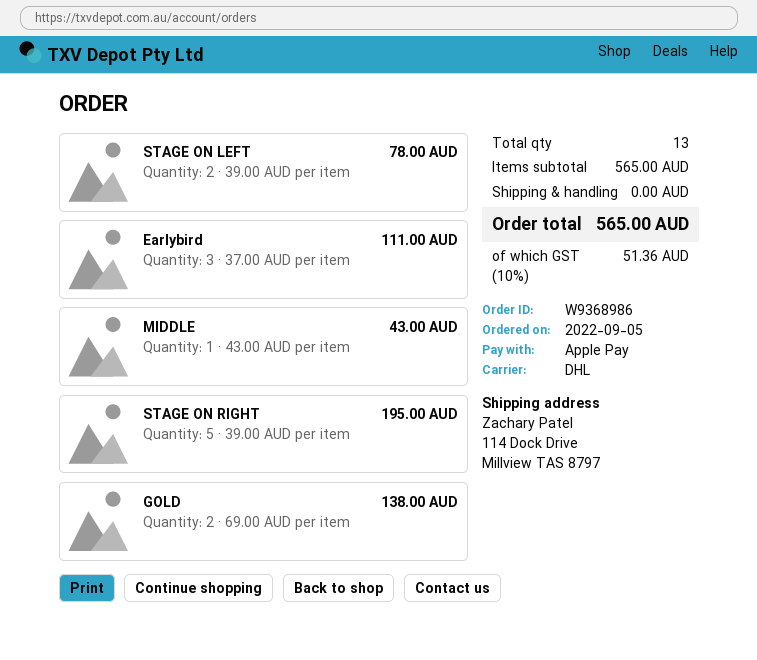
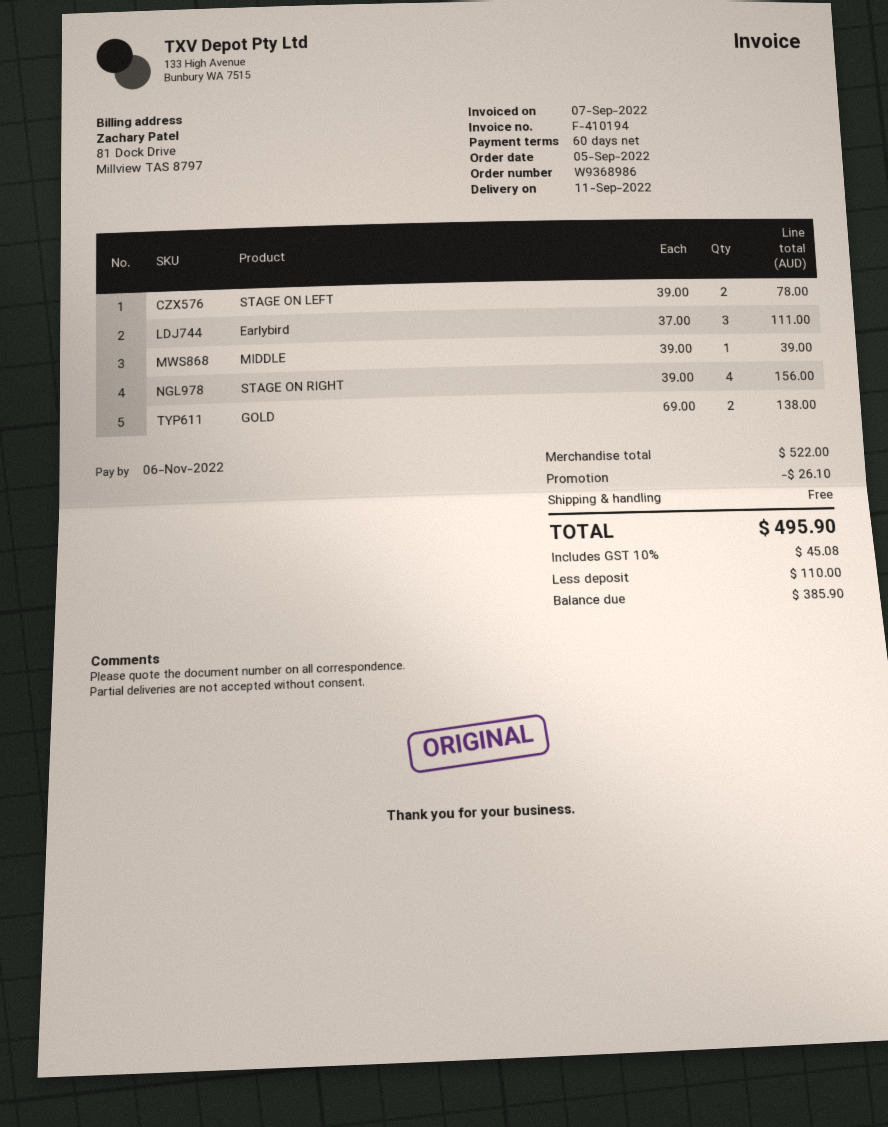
MIDDLE: 1 x 43.00 = 43.00 -> 1 x 39.00 = 39.00
STAGE ON RIGHT: 5 x 39.00 = 195.00 -> 4 x 39.00 = 156.00
subtotal: 565.00 -> 522.00
discount: none -> 26.10
tax: 10% = 51.36 -> 10% = 45.08
total: 565.00 -> 495.90

